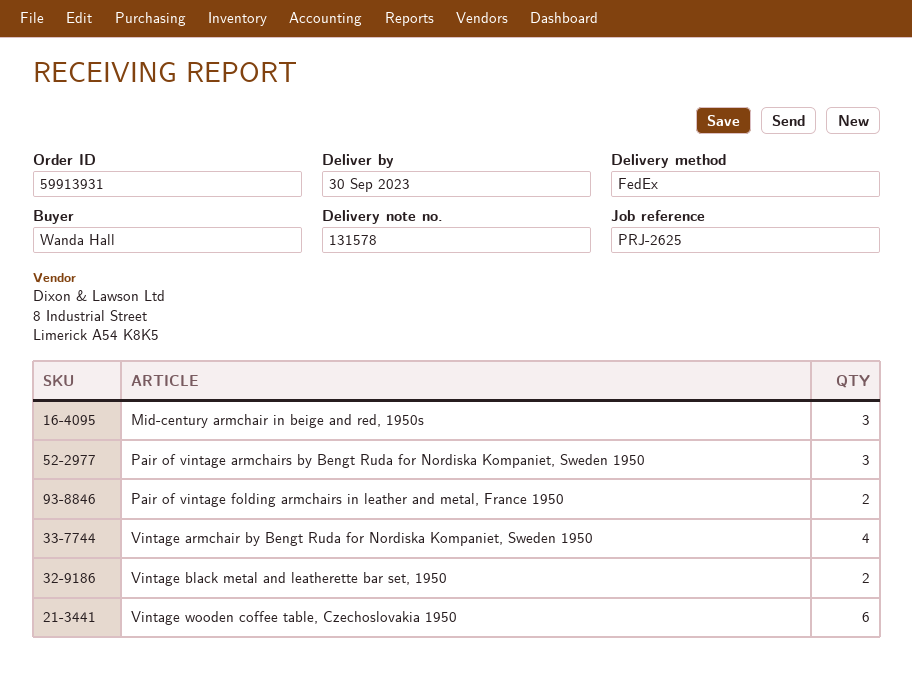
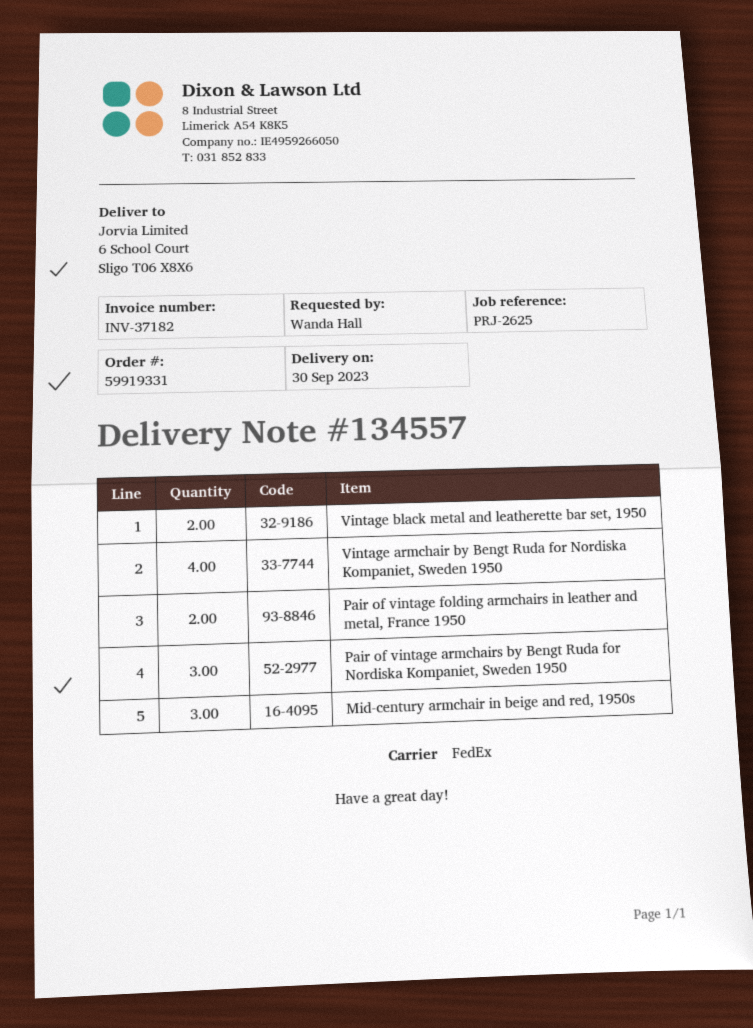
order number: 59913931 -> 59919331
delivery note number: 131578 -> 134557
Vintage wooden coffee table, Czechoslovakia 1950: 6 -> none

